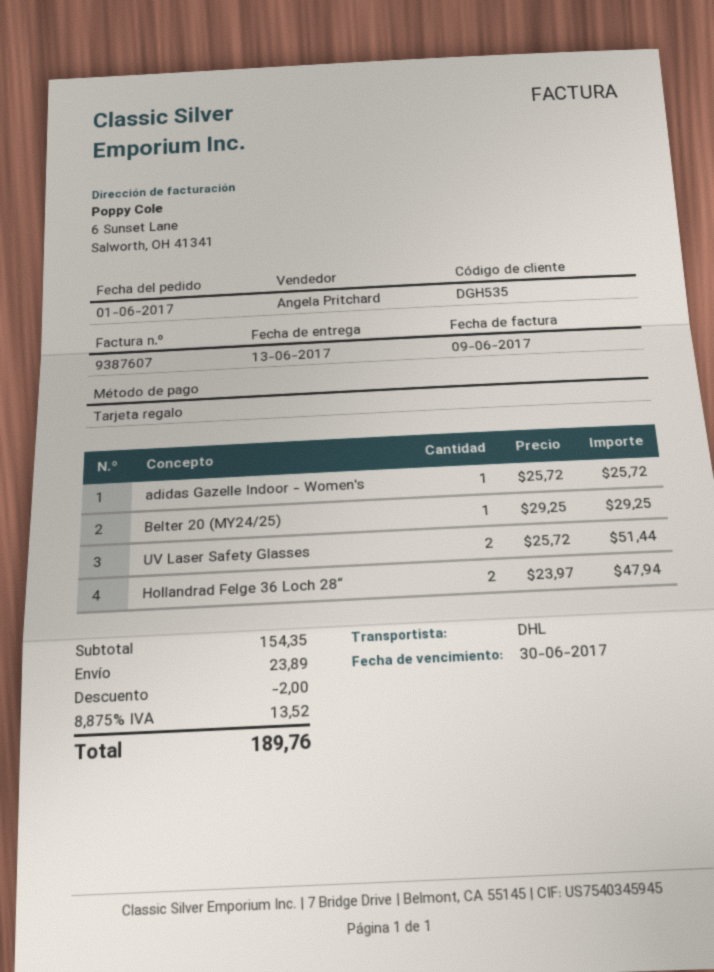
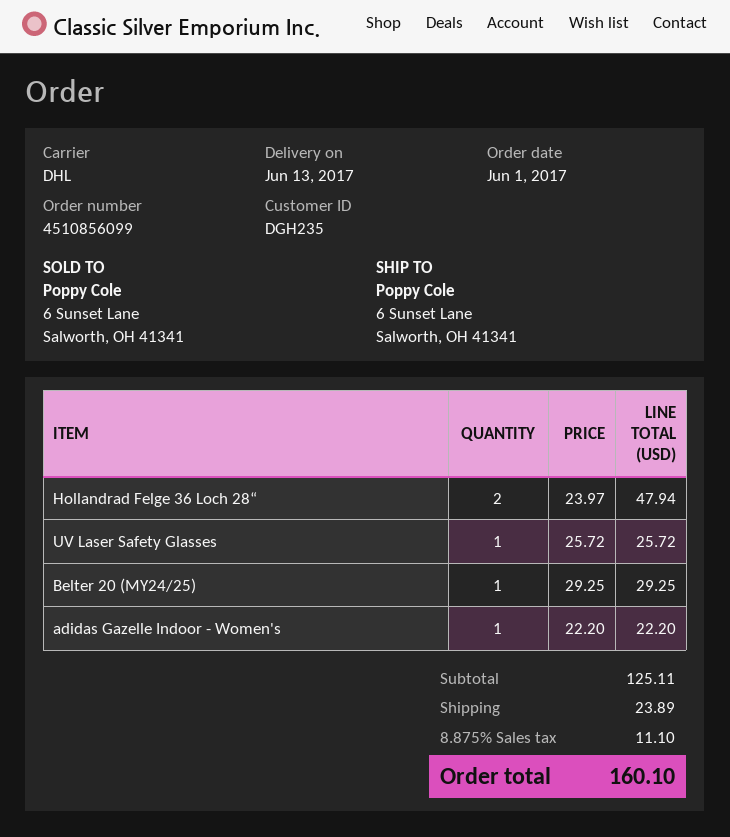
customer number: DGH535 -> DGH235
adidas Gazelle Indoor - Women's: 1 x 25.72 = 25.72 -> 1 x 22.20 = 22.20
UV Laser Safety Glasses: 2 x 25.72 = 51.44 -> 1 x 25.72 = 25.72
subtotal: 154.35 -> 125.11
discount: 2.00 -> none
tax: 8.875% = 13.52 -> 8.875% = 11.10
total: 189.76 -> 160.10

